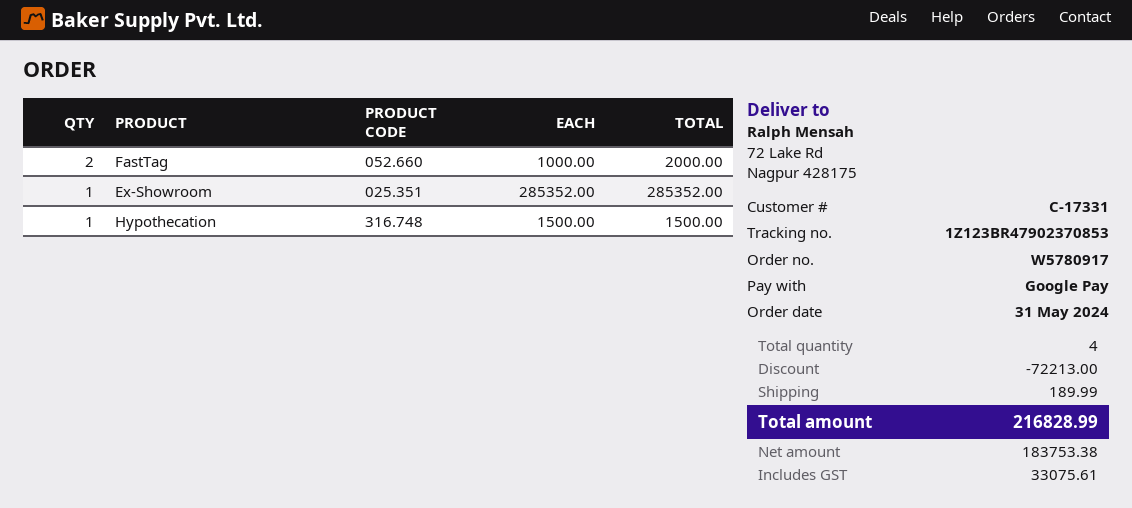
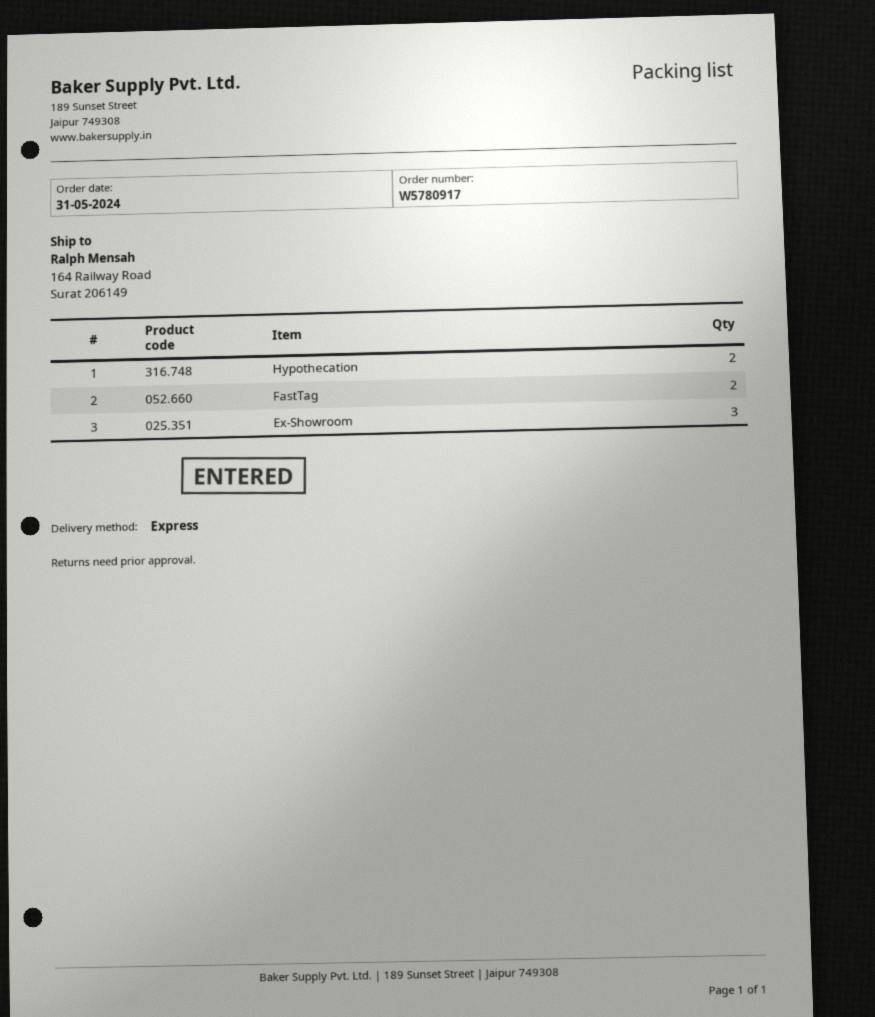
ship to: 72 Lake Rd, Nagpur 428175 -> 164 Railway Road, Surat 206149
Ex-Showroom: 1 -> 3
Hypothecation: 1 -> 2

